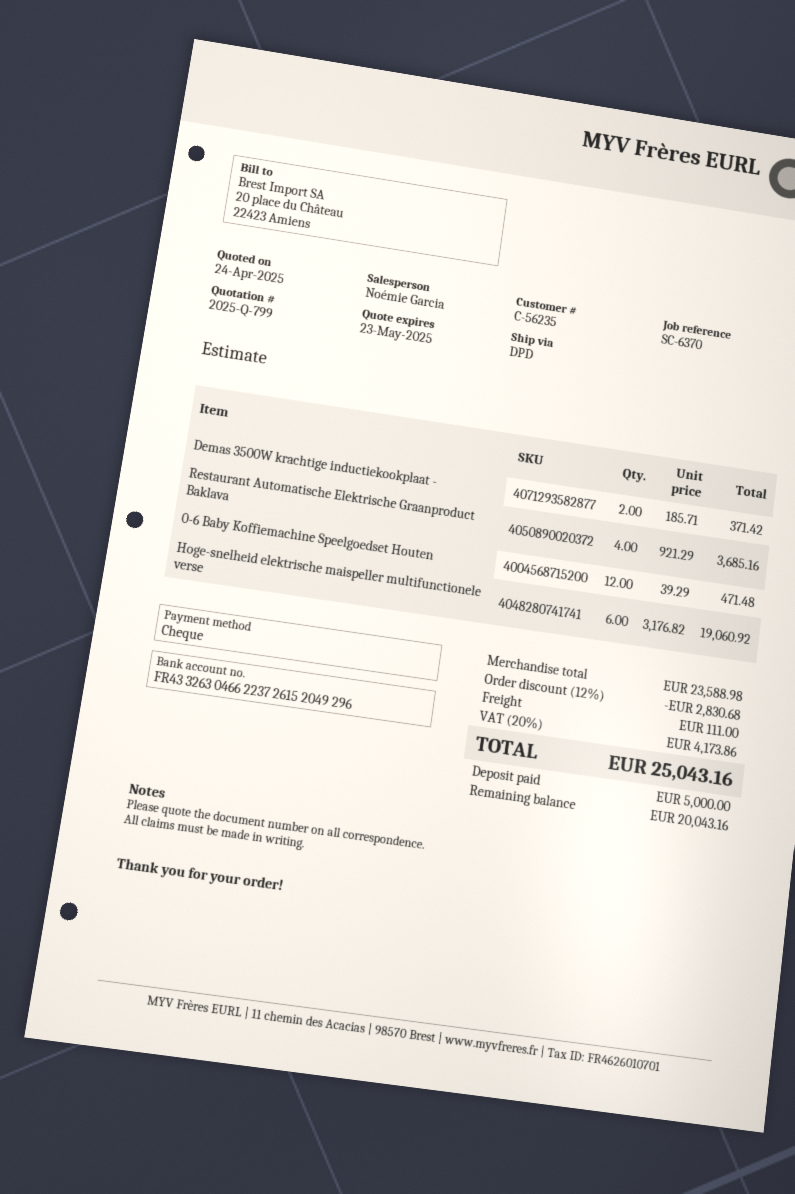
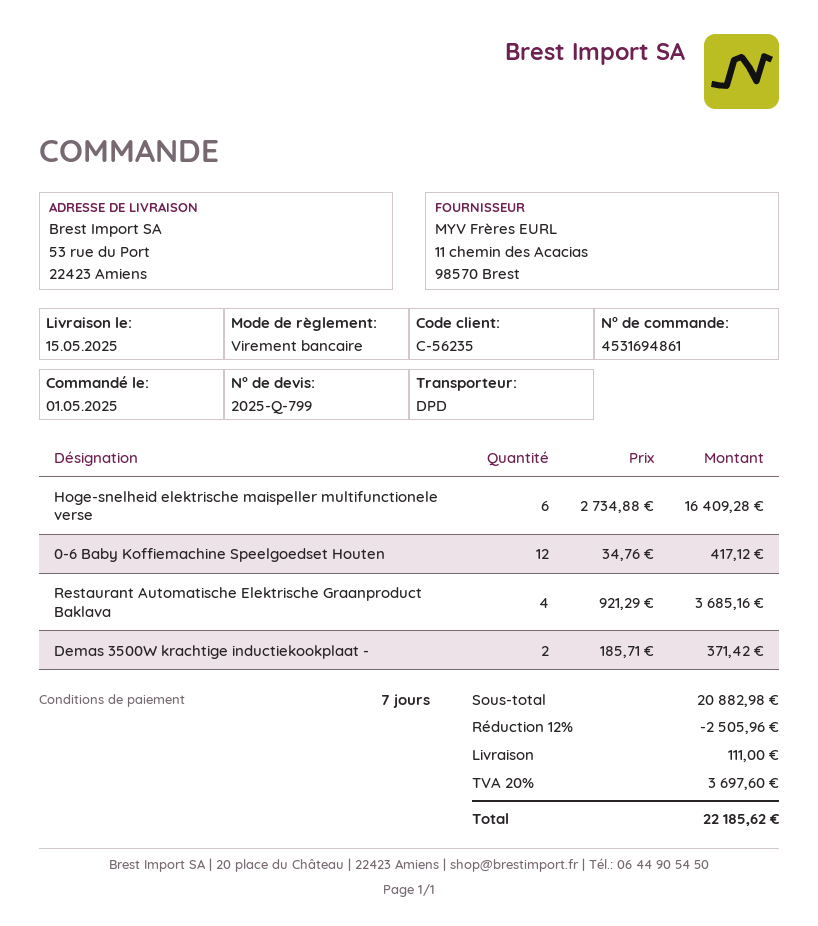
payment method: cheque -> bank transfer
0-6 Baby Koffiemachine Speelgoedset Houten: 12 x 39.29 = 471.48 -> 12 x 34.76 = 417.12
Hoge-snelheid elektrische maispeller multifunctionele verse: 6 x 3176.82 = 19060.92 -> 6 x 2734.88 = 16409.28
subtotal: 23588.98 -> 20882.98
discount: 12% = 2830.68 -> 12% = 2505.96
tax: 20% = 4173.86 -> 20% = 3697.60
total: 25043.16 -> 22185.62

